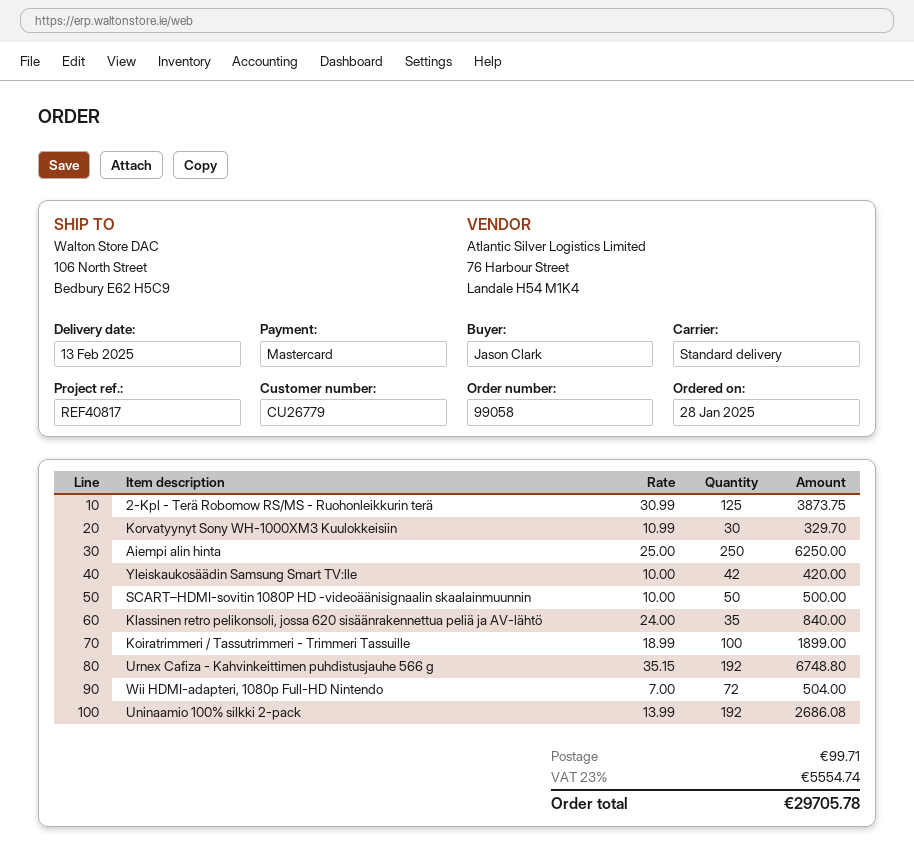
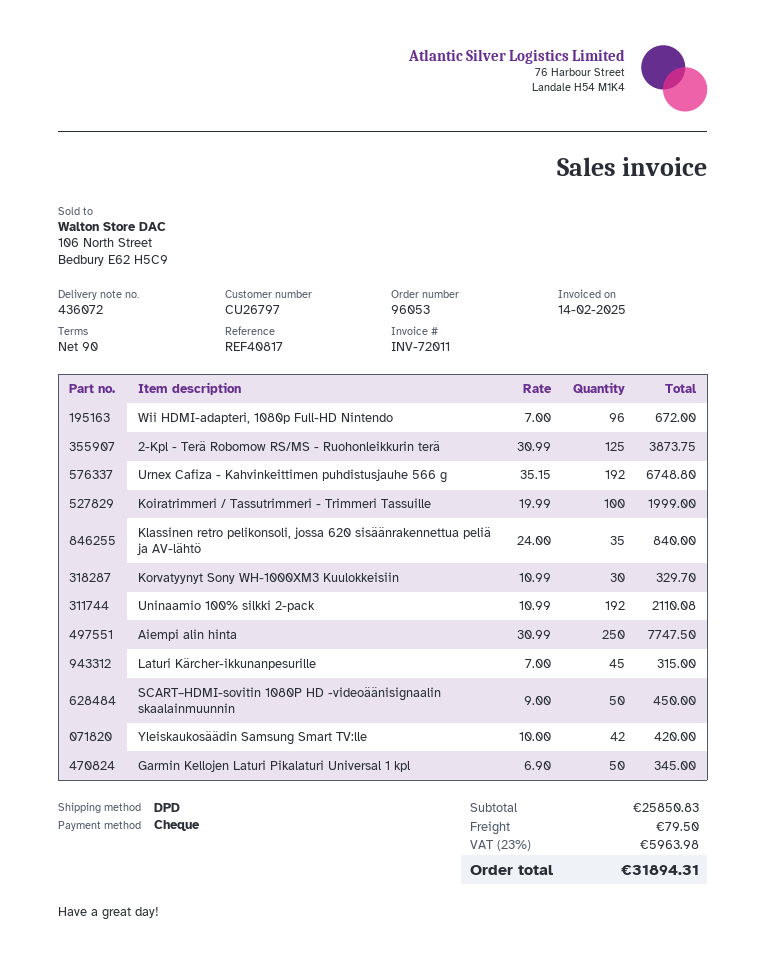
order number: 99058 -> 96053
customer number: CU26779 -> CU26797
payment method: Mastercard -> cheque
shipping method: standard -> DPD
Aiempi alin hinta: 250 x 25.00 = 6250.00 -> 250 x 30.99 = 7747.50
SCART–HDMI-sovitin 1080P HD -videoäänisignaalin skaalainmuunnin: 50 x 10.00 = 500.00 -> 50 x 9.00 = 450.00
Koiratrimmeri / Tassutrimmeri - Trimmeri Tassuille: 100 x 18.99 = 1899.00 -> 100 x 19.99 = 1999.00
Wii HDMI-adapteri, 1080p Full-HD Nintendo: 72 x 7.00 = 504.00 -> 96 x 7.00 = 672.00
Uninaamio 100% silkki 2-pack: 192 x 13.99 = 2686.08 -> 192 x 10.99 = 2110.08
Laturi Kärcher-ikkunanpesurille: none -> 45 x 7.00 = 315.00
Garmin Kellojen Laturi Pikalaturi Universal 1 kpl: none -> 50 x 6.90 = 345.00
shipping: 99.71 -> 79.50
tax: 23% = 5554.74 -> 23% = 5963.98
total: 29705.78 -> 31894.31

